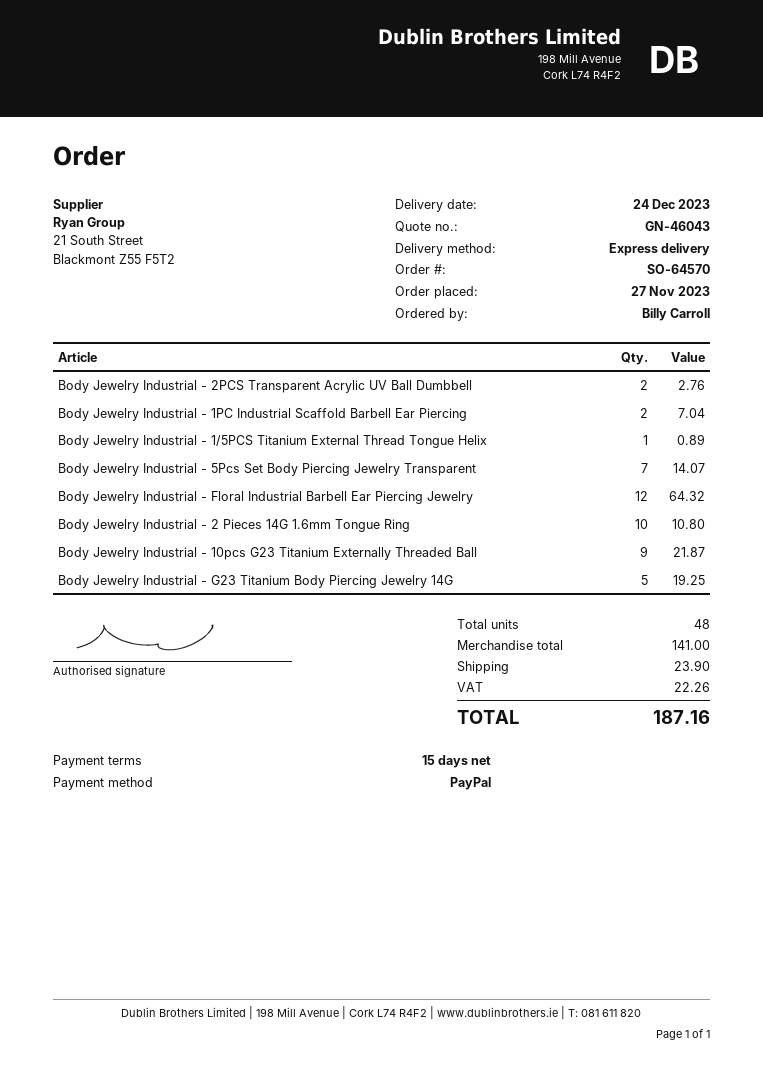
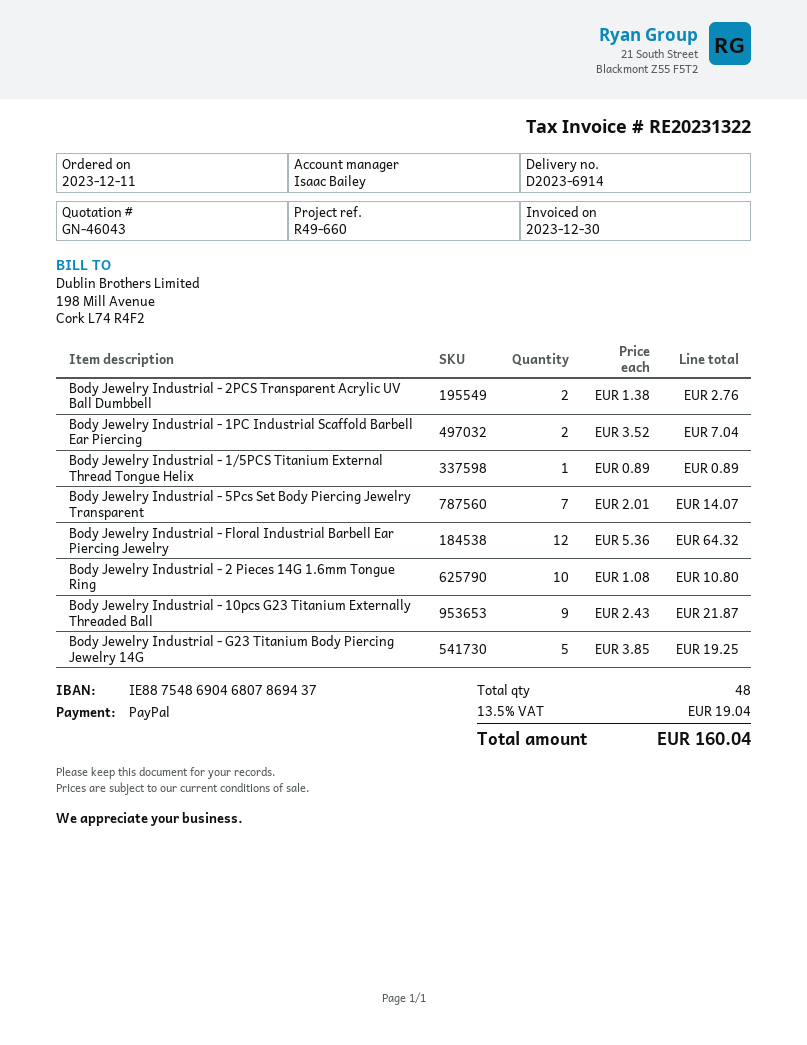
order date: 2023-11-27 -> 2023-12-11
shipping: 23.90 -> none
tax: 22.26 -> 19.04
total: 187.16 -> 160.04

